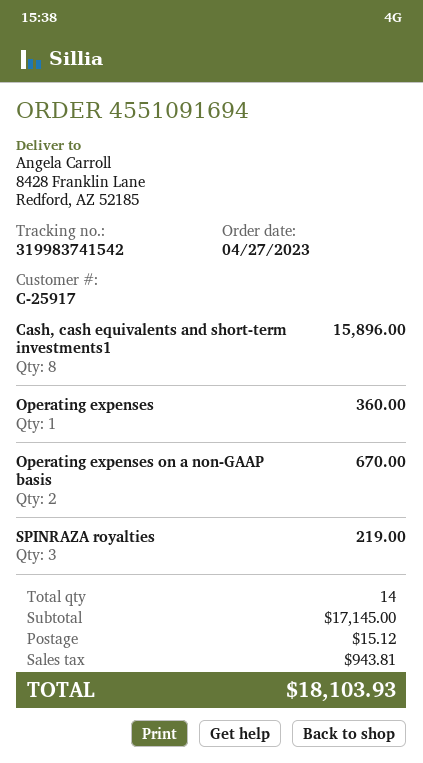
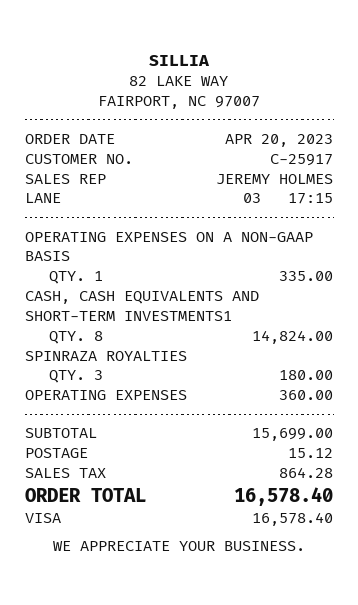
order date: 2023-04-27 -> 2023-04-20
Cash, cash equivalents and short-term investments1: 8 for 15896.00 -> 8 for 14824.00
Operating expenses on a non-GAAP basis: 2 for 670.00 -> 1 for 335.00
SPINRAZA royalties: 3 for 219.00 -> 3 for 180.00
subtotal: 17145.00 -> 15699.00
tax: 943.81 -> 864.28
total: 18103.93 -> 16578.40

